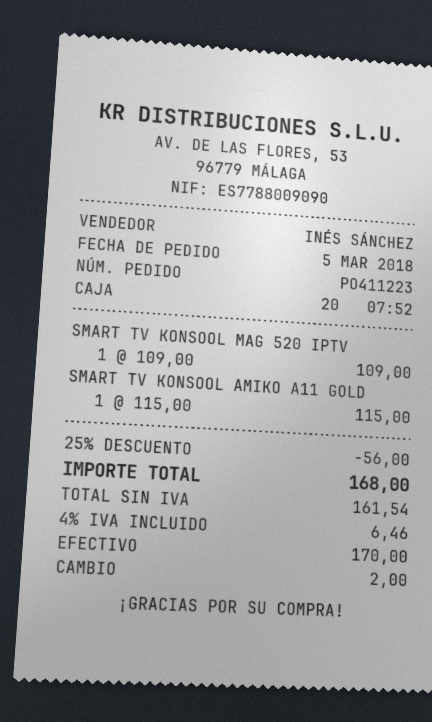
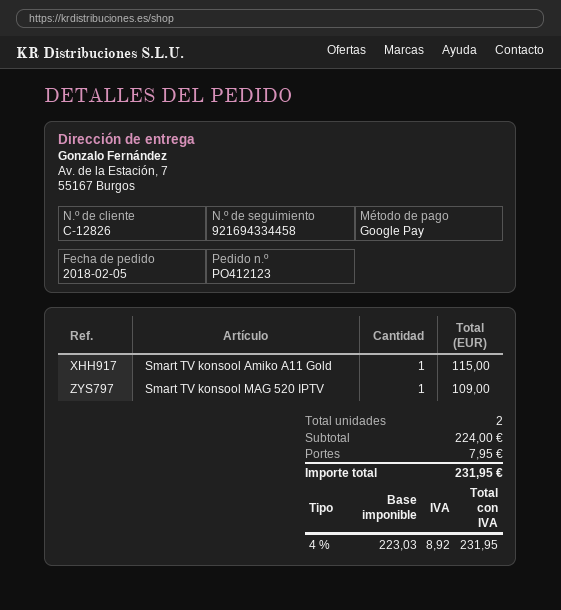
order number: PO411223 -> PO412123
order date: 2018-03-05 -> 2018-02-05
payment method: cash -> Google Pay
discount: 25% = 56.00 -> none
shipping: none -> 7.95
net: 161.54 -> 223.03
tax: 4% = 6.46 -> 4% = 8.92
total: 168.00 -> 231.95

